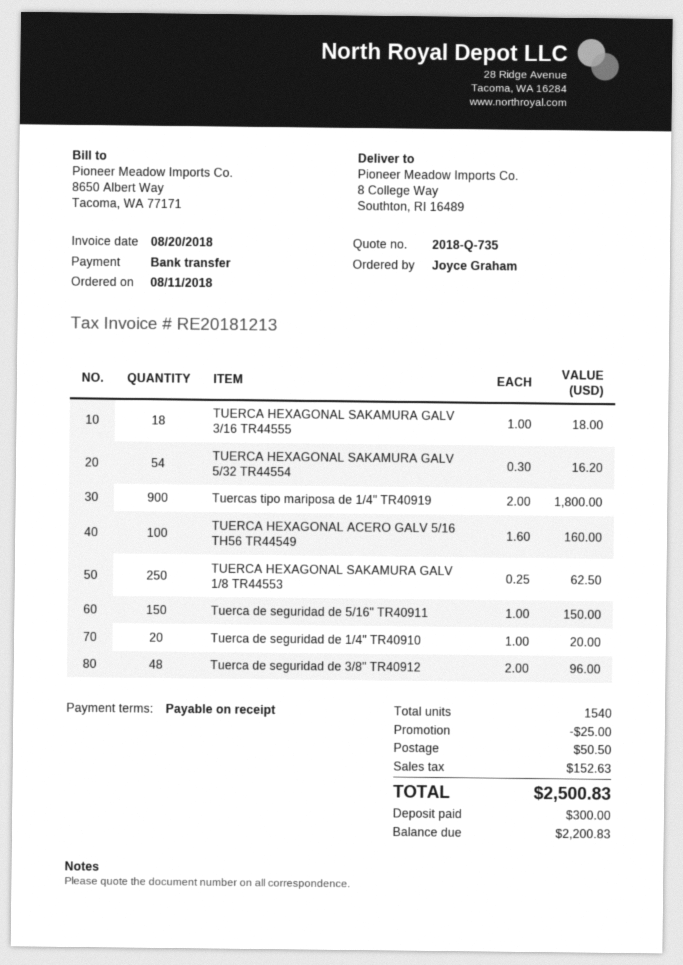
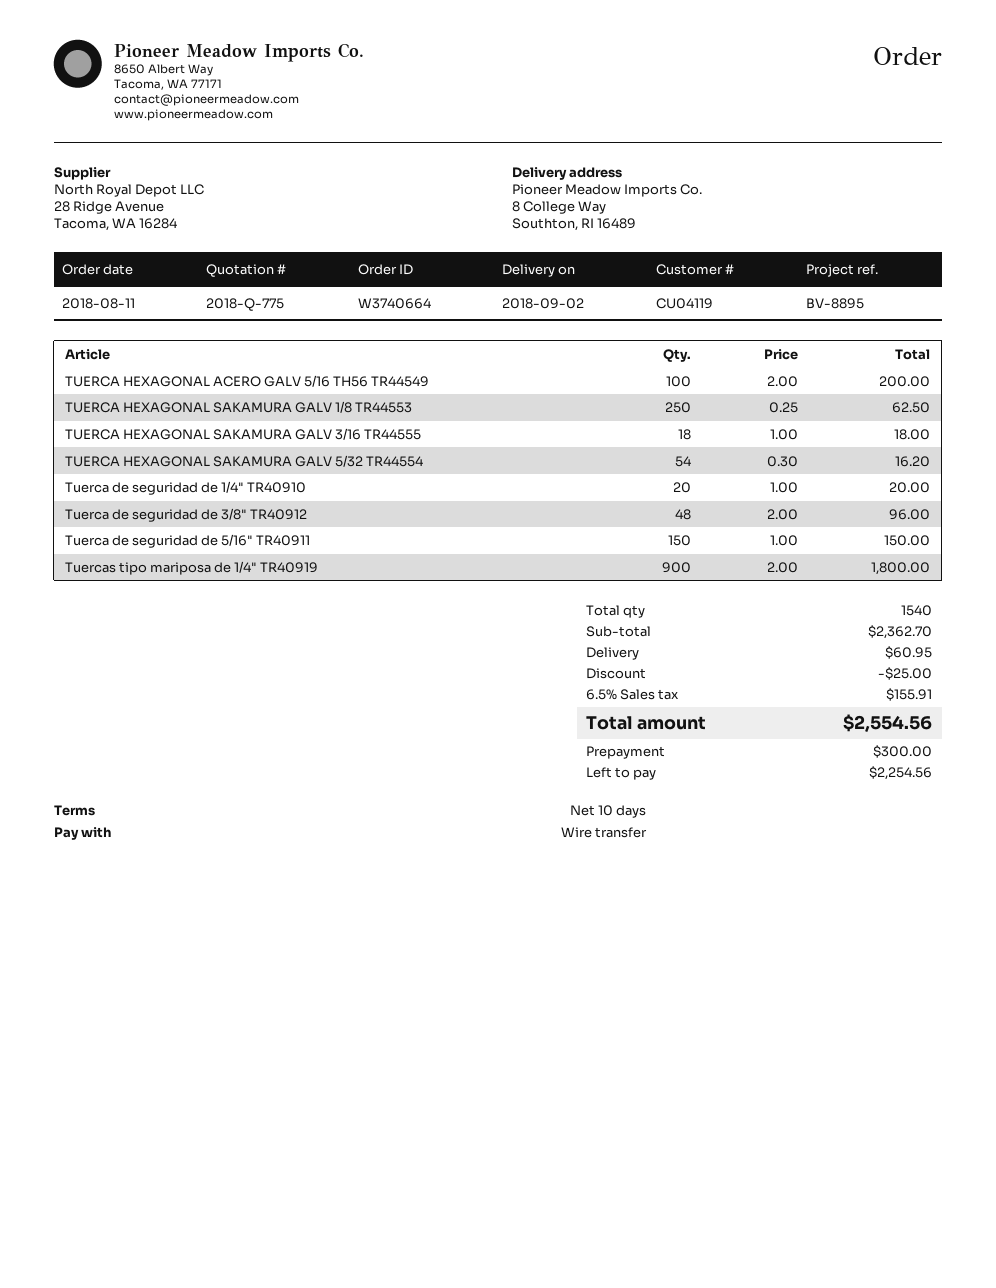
quote number: 2018-Q-735 -> 2018-Q-775
payment terms: on receipt -> 10 days
TUERCA HEXAGONAL ACERO GALV 5/16 TH56 TR44549: 100 x 1.60 = 160.00 -> 100 x 2.00 = 200.00
shipping: 50.50 -> 60.95
tax: 152.63 -> 155.91
total: 2500.83 -> 2554.56
balance: 2200.83 -> 2254.56

